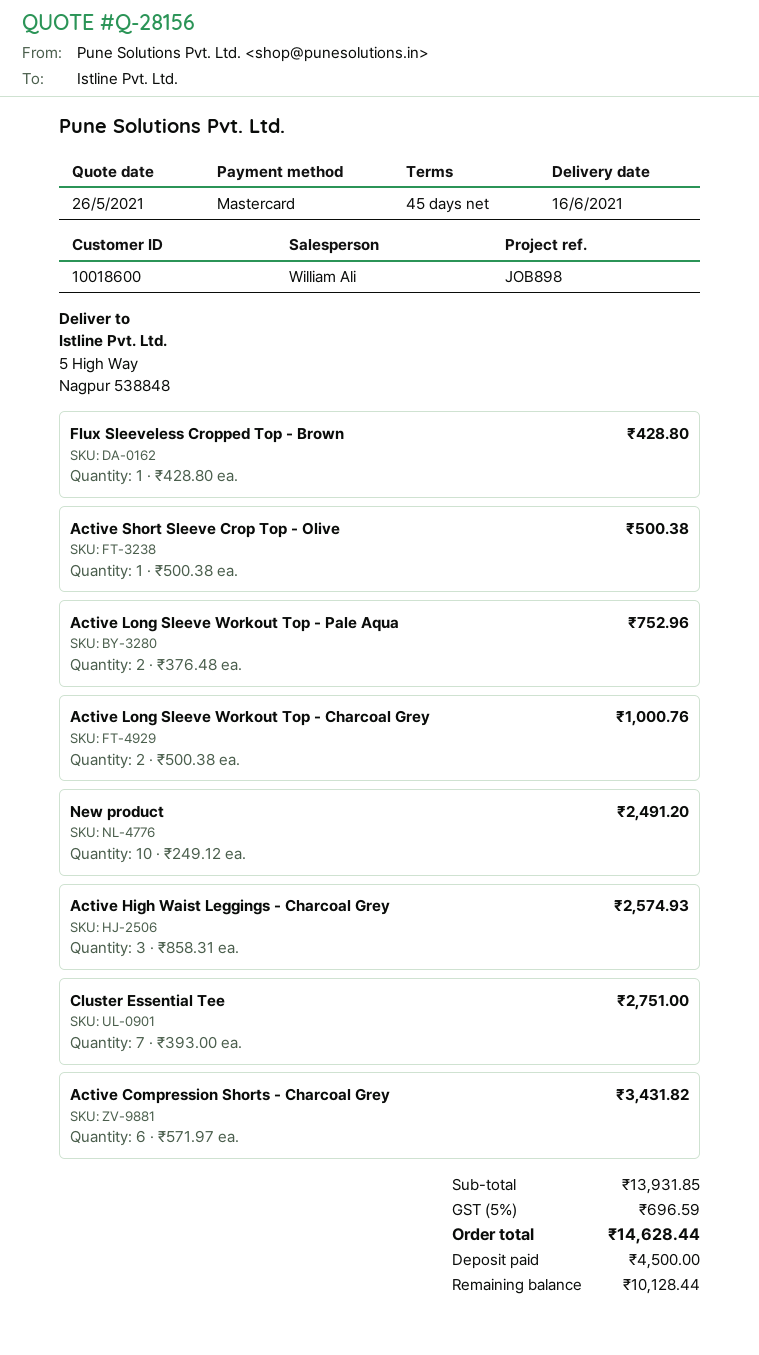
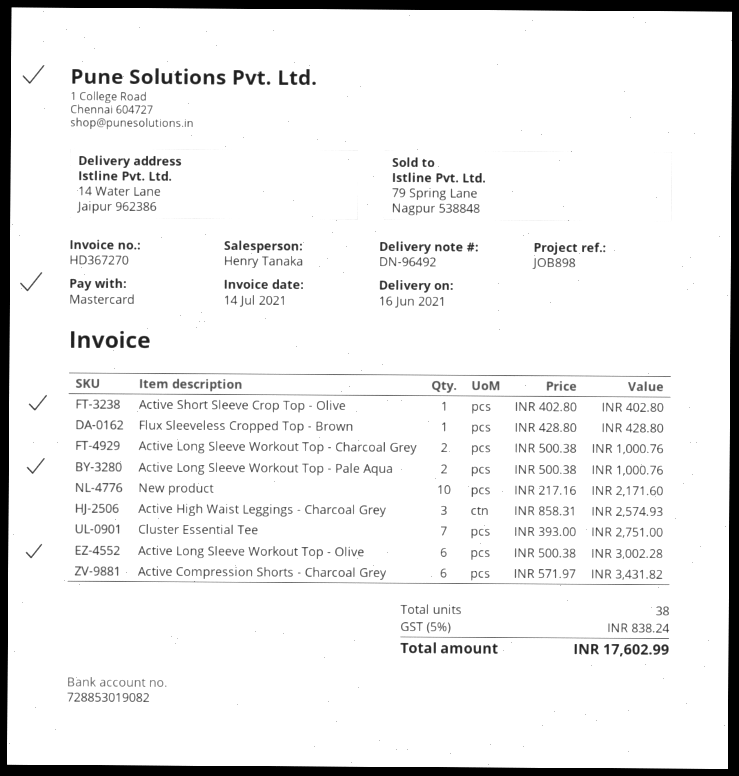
sales rep: William Ali -> Henry Tanaka
ship to: 5 High Way, Nagpur 538848 -> 14 Water Lane, Jaipur 962386
Active Short Sleeve Crop Top - Olive: 1 x 500.38 = 500.38 -> 1 x 402.80 = 402.80
Active Long Sleeve Workout Top - Pale Aqua: 2 x 376.48 = 752.96 -> 2 x 500.38 = 1000.76
New product: 10 x 249.12 = 2491.20 -> 10 x 217.16 = 2171.60
Active Long Sleeve Workout Top - Olive: none -> 6 x 500.38 = 3002.28
tax: 5% = 696.59 -> 5% = 838.24
total: 14628.44 -> 17602.99

